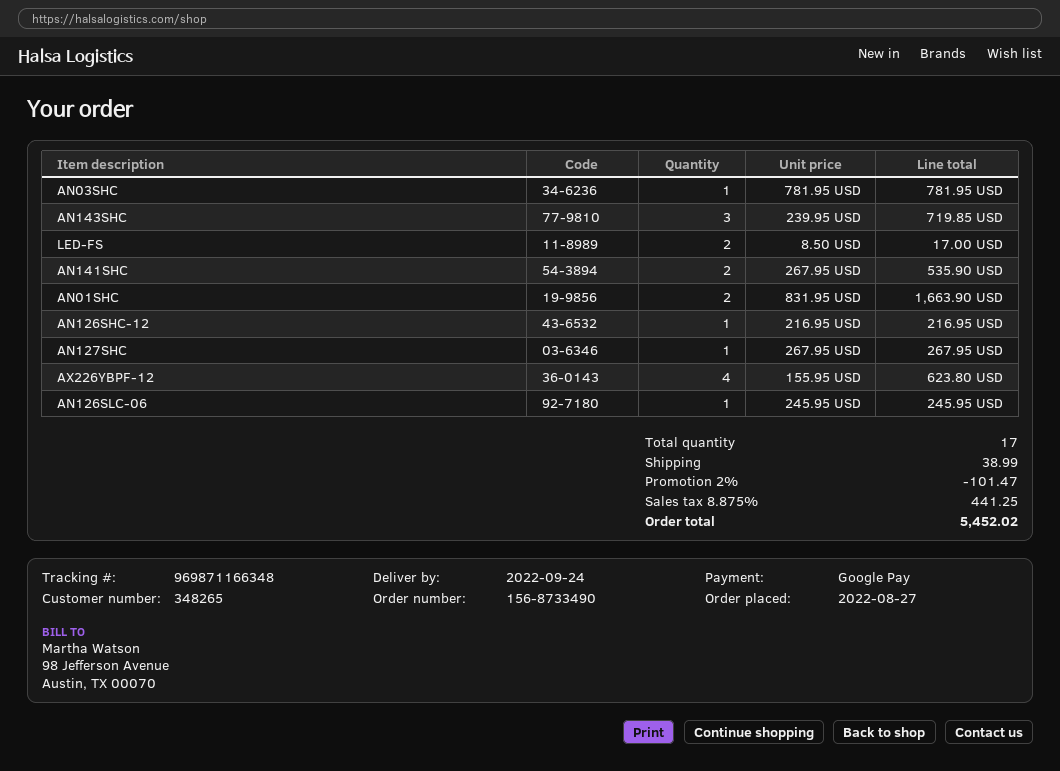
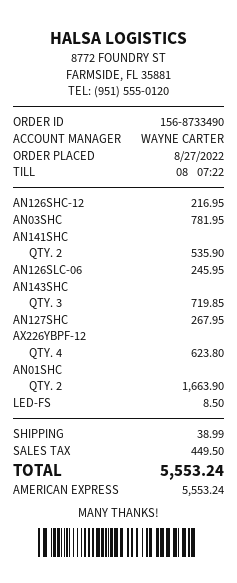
payment method: Google Pay -> American Express
LED-FS: 2 for 17.00 -> 1 for 8.50
discount: 2% = 101.47 -> none
tax: 441.25 -> 449.50
total: 5452.02 -> 5553.24

